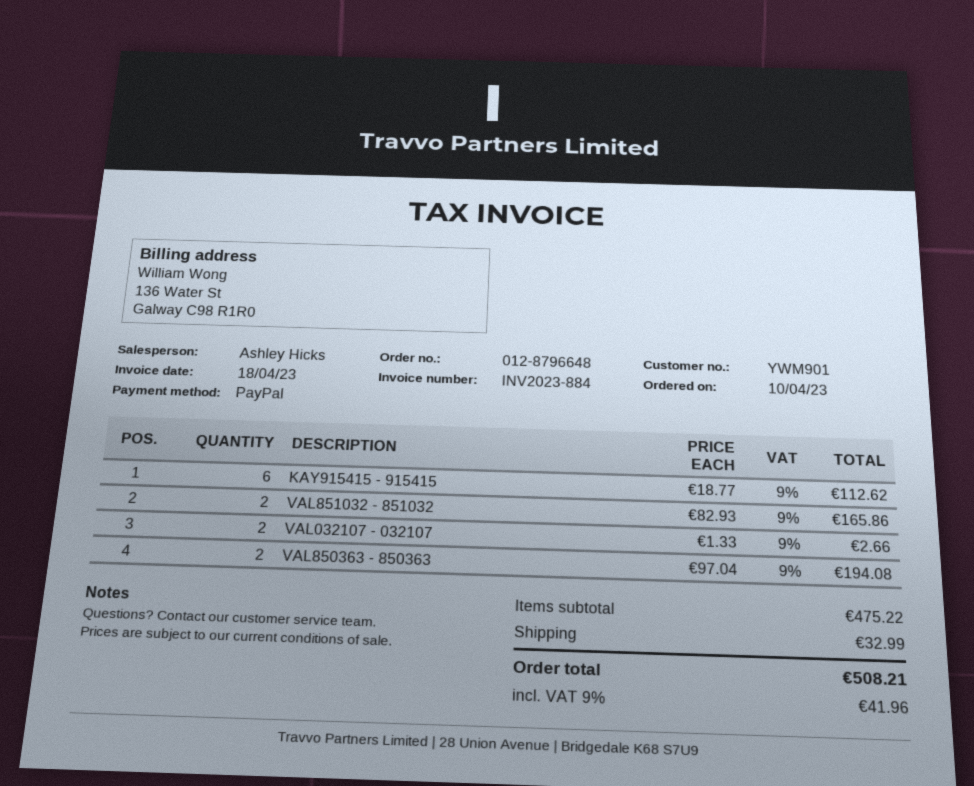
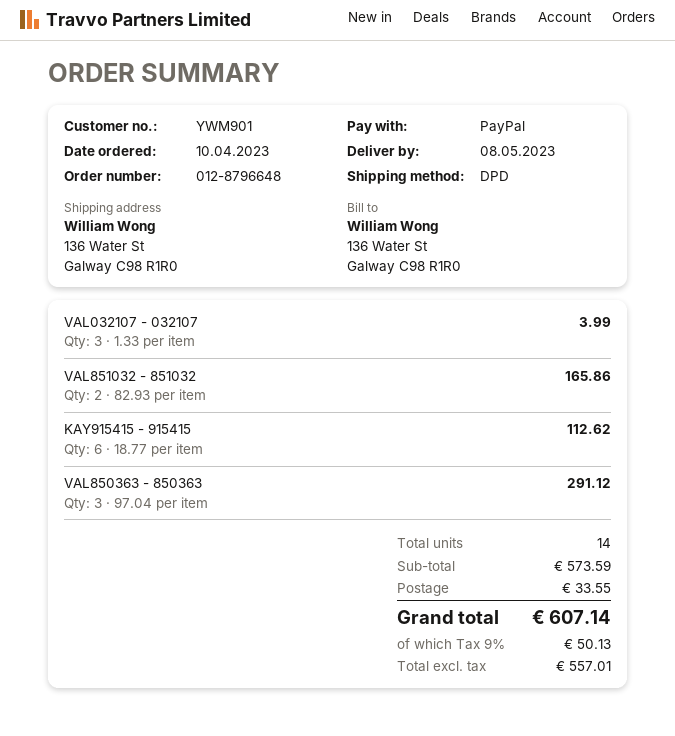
VAL032107 - 032107: 2 x 1.33 = 2.66 -> 3 x 1.33 = 3.99
VAL850363 - 850363: 2 x 97.04 = 194.08 -> 3 x 97.04 = 291.12
subtotal: 475.22 -> 573.59
shipping: 32.99 -> 33.55
tax: 9% = 41.96 -> 9% = 50.13
total: 508.21 -> 607.14

